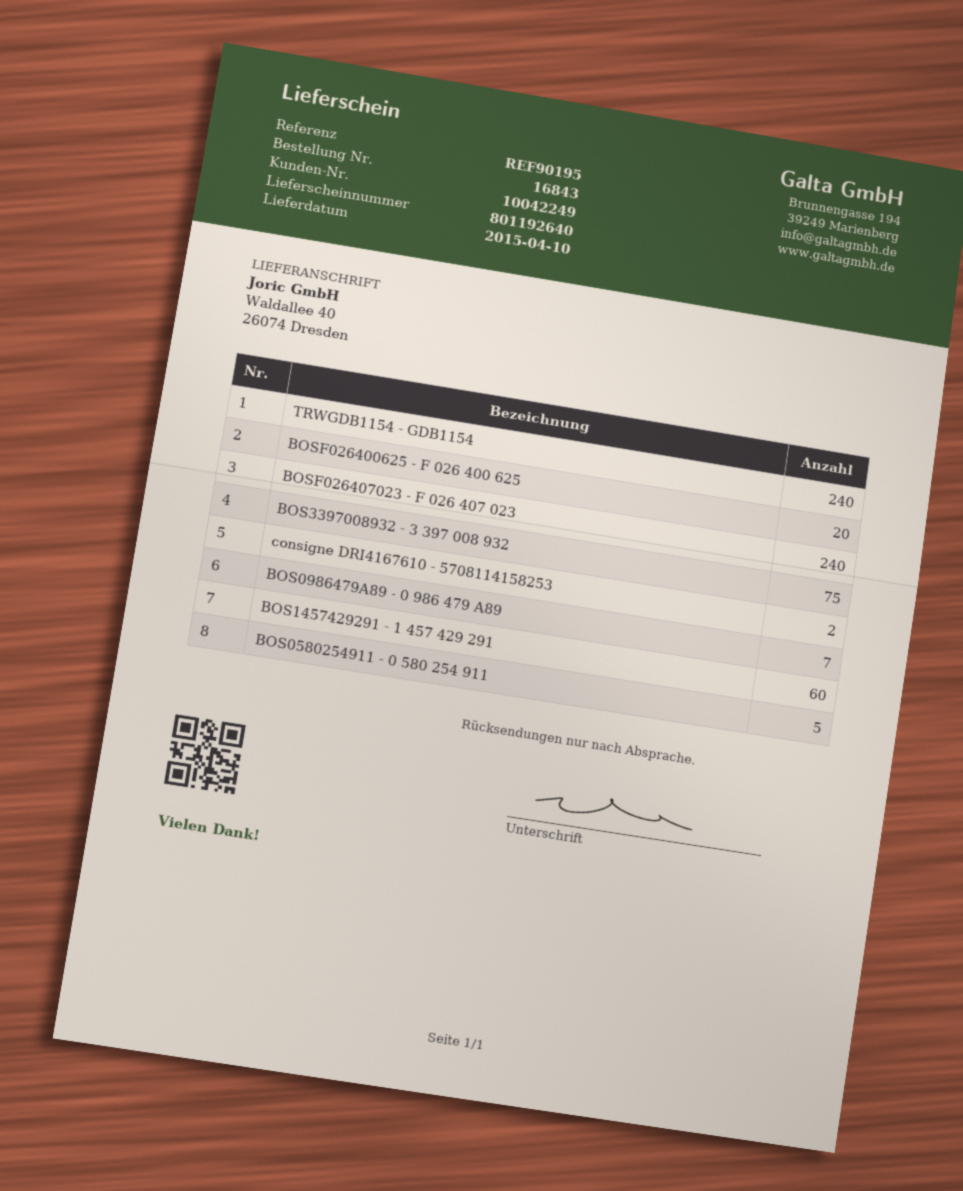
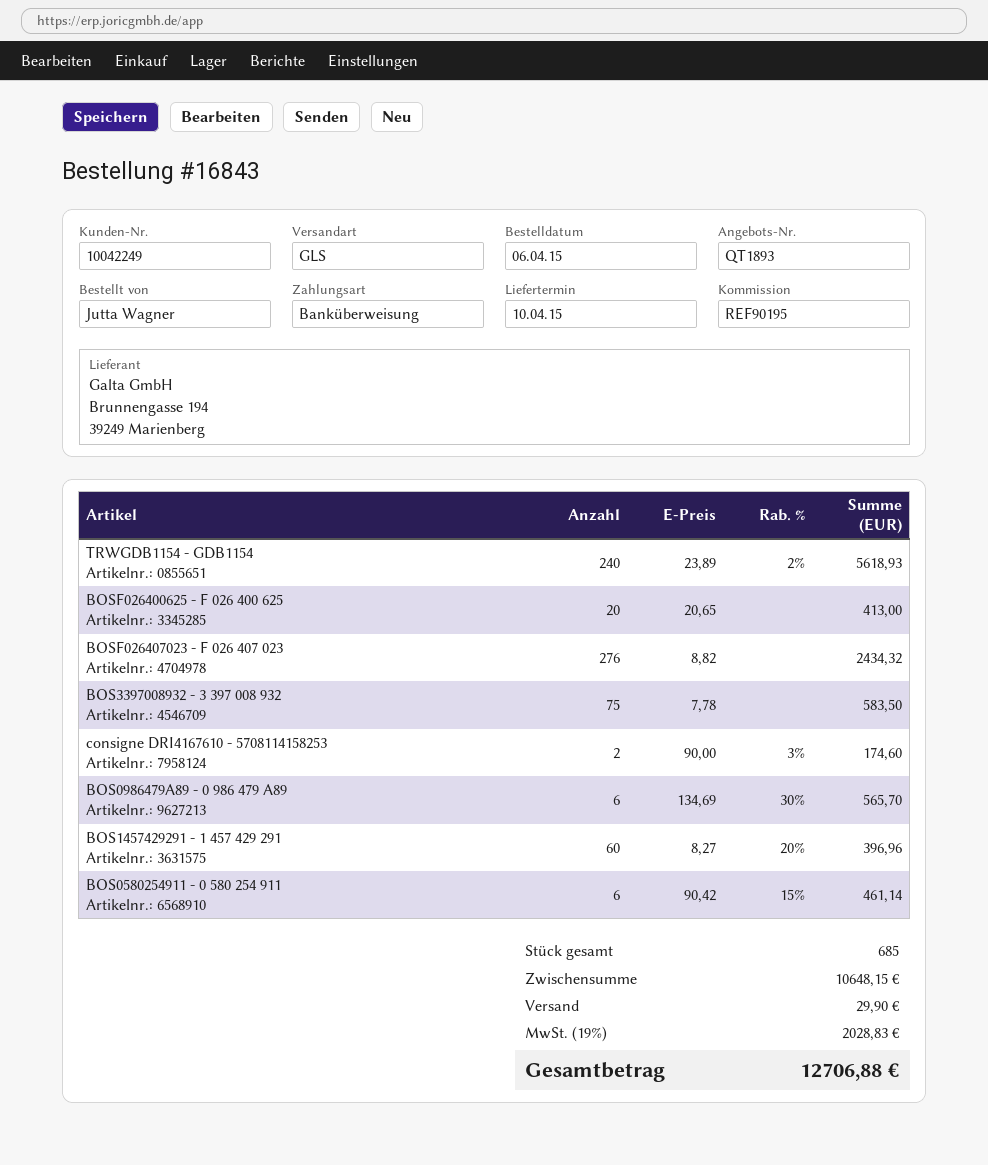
BOSF026407023 - F 026 407 023: 240 -> 276
BOS0986479A89 - 0 986 479 A89: 7 -> 6
BOS0580254911 - 0 580 254 911: 5 -> 6

